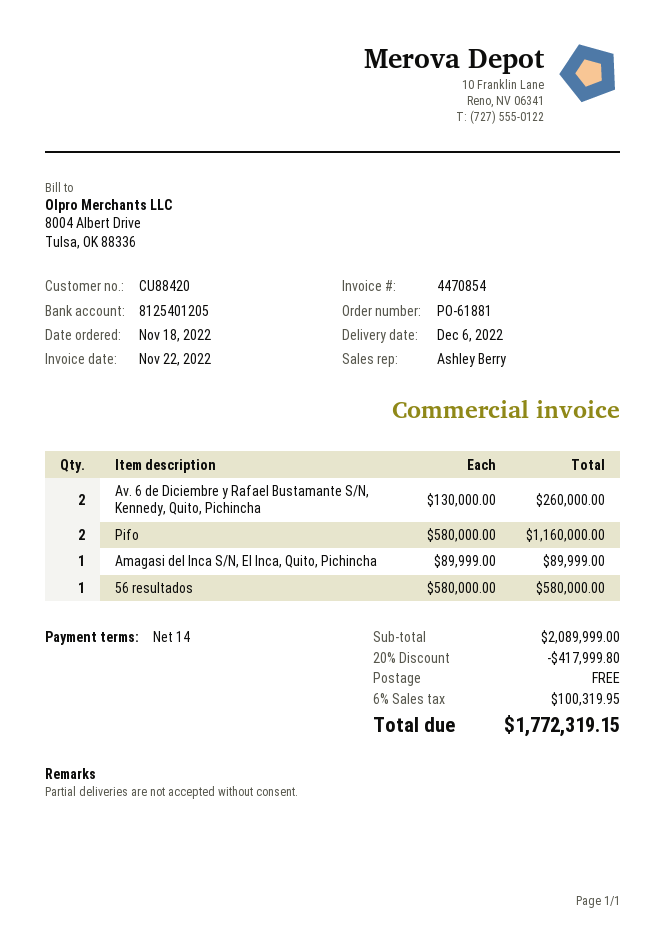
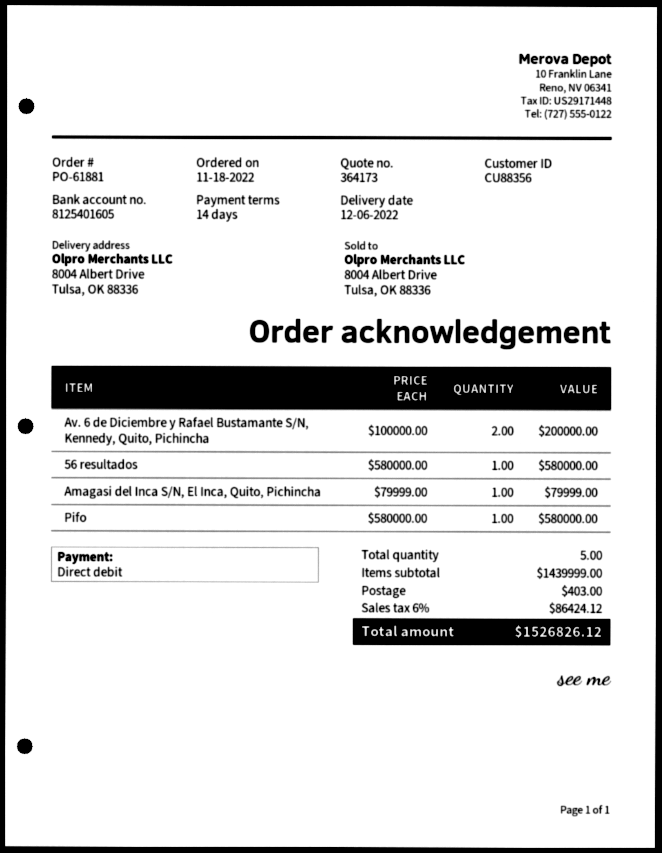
customer number: CU88420 -> CU88356
bank account: 8125401205 -> 8125401605
Av. 6 de Diciembre y Rafael Bustamante S/N, Kennedy, Quito, Pichincha: 2 x 130000.00 = 260000.00 -> 2 x 100000.00 = 200000.00
Pifo: 2 x 580000.00 = 1160000.00 -> 1 x 580000.00 = 580000.00
Amagasi del Inca S/N, El Inca, Quito, Pichincha: 1 x 89999.00 = 89999.00 -> 1 x 79999.00 = 79999.00
subtotal: 2089999.00 -> 1439999.00
discount: 20% = 417999.80 -> none
shipping: 0.00 -> 403.00
tax: 6% = 100319.95 -> 6% = 86424.12
total: 1772319.15 -> 1526826.12

